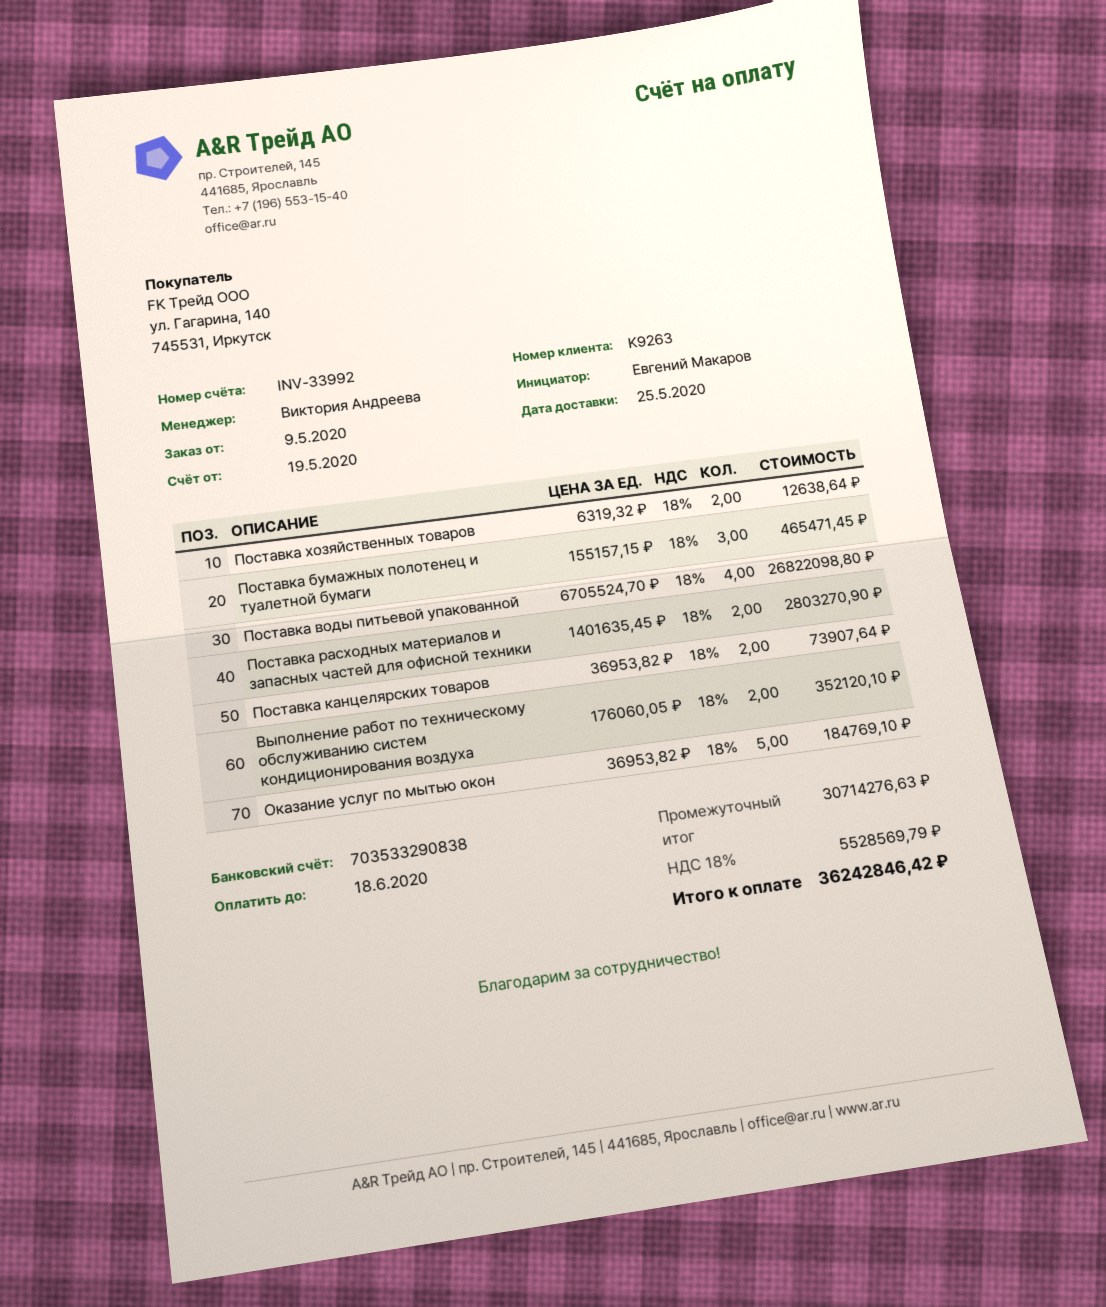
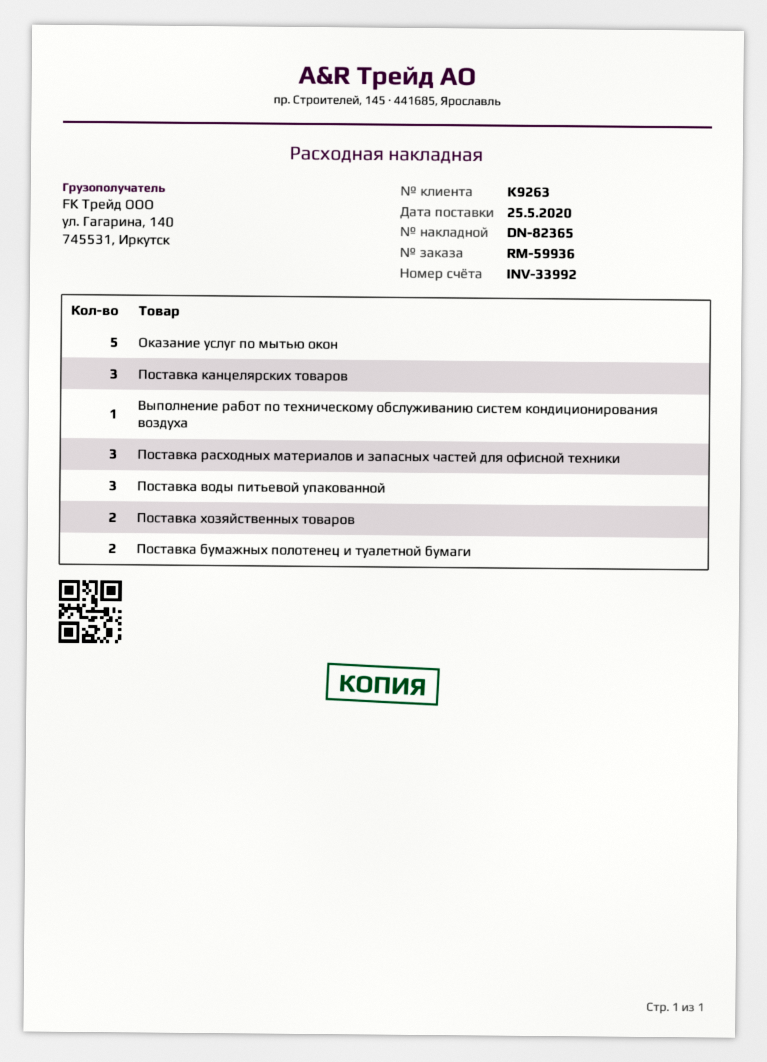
Поставка бумажных полотенец и туалетной бумаги: 3 -> 2
Поставка воды питьевой упакованной: 4 -> 3
Поставка расходных материалов и запасных частей для офисной техники: 2 -> 3
Поставка канцелярских товаров: 2 -> 3
Выполнение работ по техническому обслуживанию систем кондиционирования воздуха: 2 -> 1

